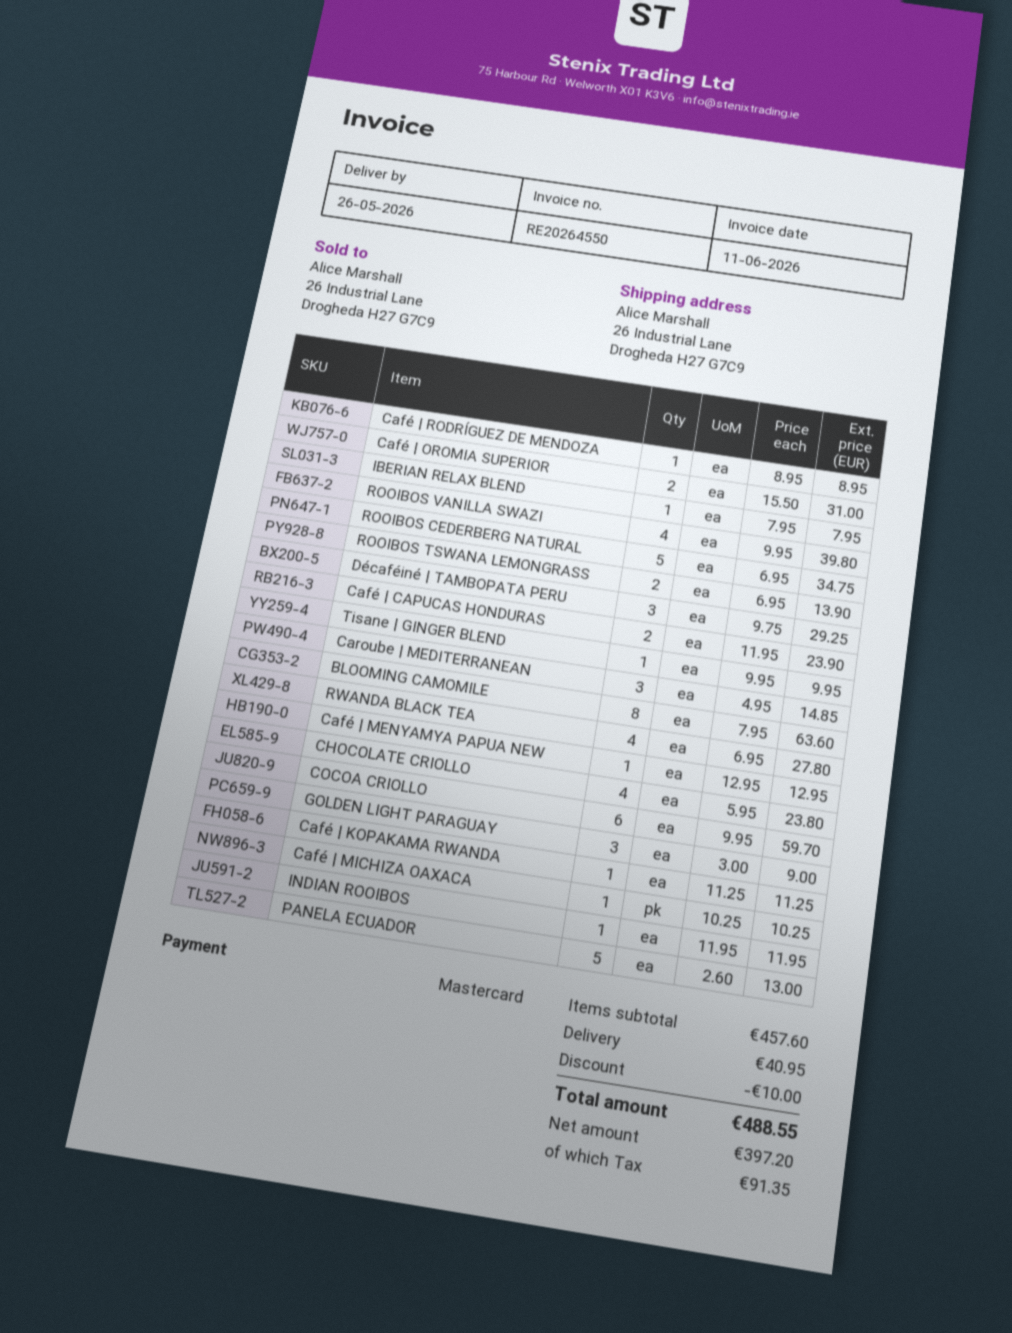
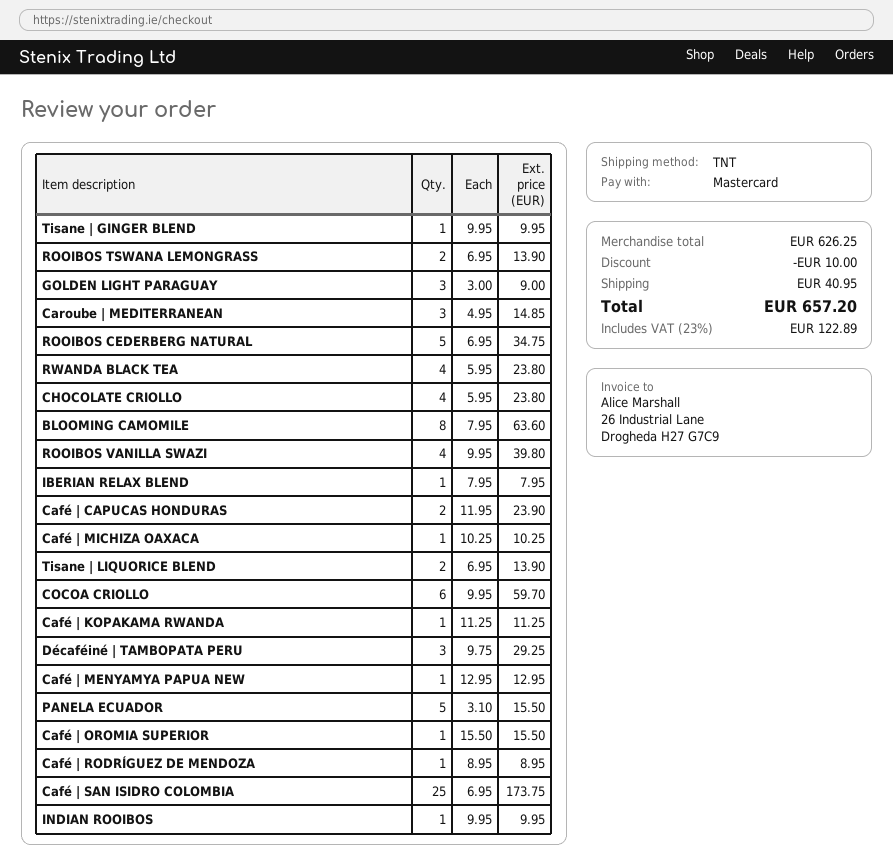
Café | OROMIA SUPERIOR: 2 x 15.50 = 31.00 -> 1 x 15.50 = 15.50
RWANDA BLACK TEA: 4 x 6.95 = 27.80 -> 4 x 5.95 = 23.80
INDIAN ROOIBOS: 1 x 11.95 = 11.95 -> 1 x 9.95 = 9.95
PANELA ECUADOR: 5 x 2.60 = 13.00 -> 5 x 3.10 = 15.50
Tisane | LIQUORICE BLEND: none -> 2 x 6.95 = 13.90
Café | SAN ISIDRO COLOMBIA: none -> 25 x 6.95 = 173.75
subtotal: 457.60 -> 626.25
tax: 91.35 -> 122.89
total: 488.55 -> 657.20

